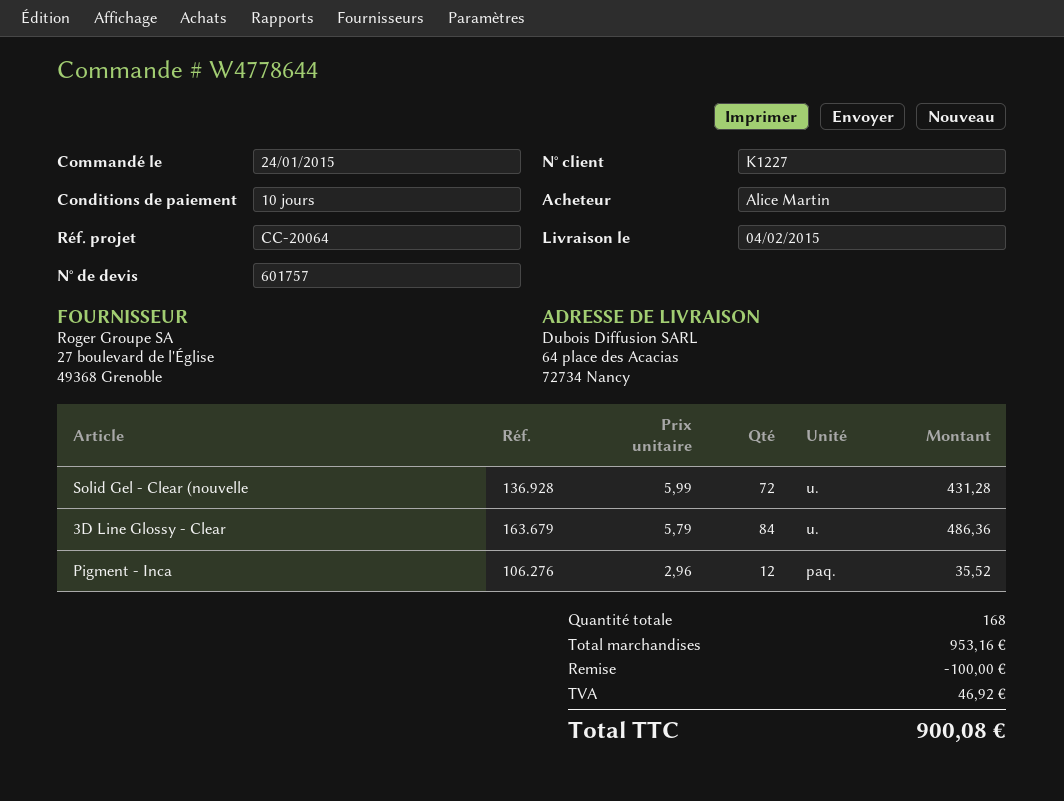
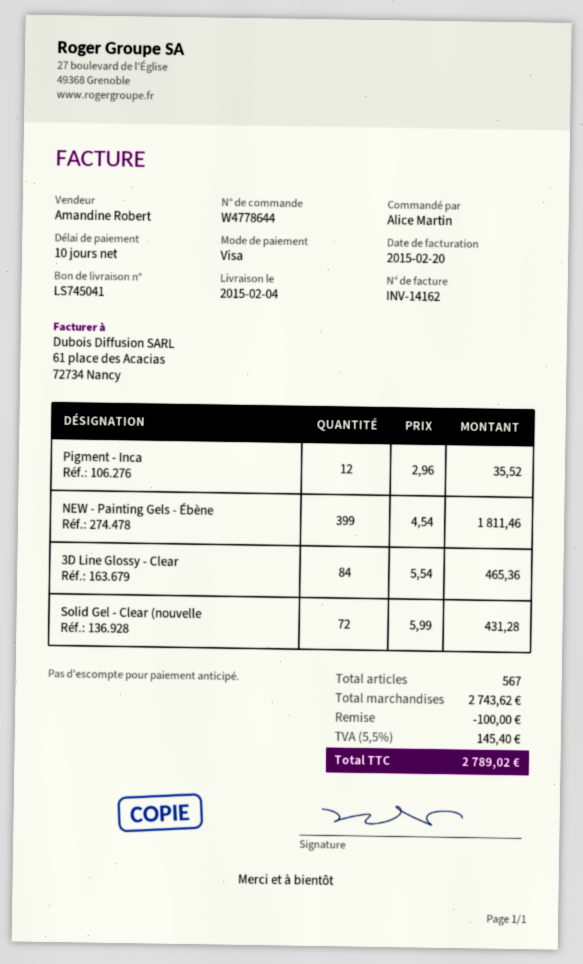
3D Line Glossy - Clear: 84 x 5.79 = 486.36 -> 84 x 5.54 = 465.36
NEW - Painting Gels - Ébène: none -> 399 x 4.54 = 1811.46
total quantity: 168 -> 567
subtotal: 953.16 -> 2743.62
tax: 46.92 -> 145.40
total: 900.08 -> 2789.02

